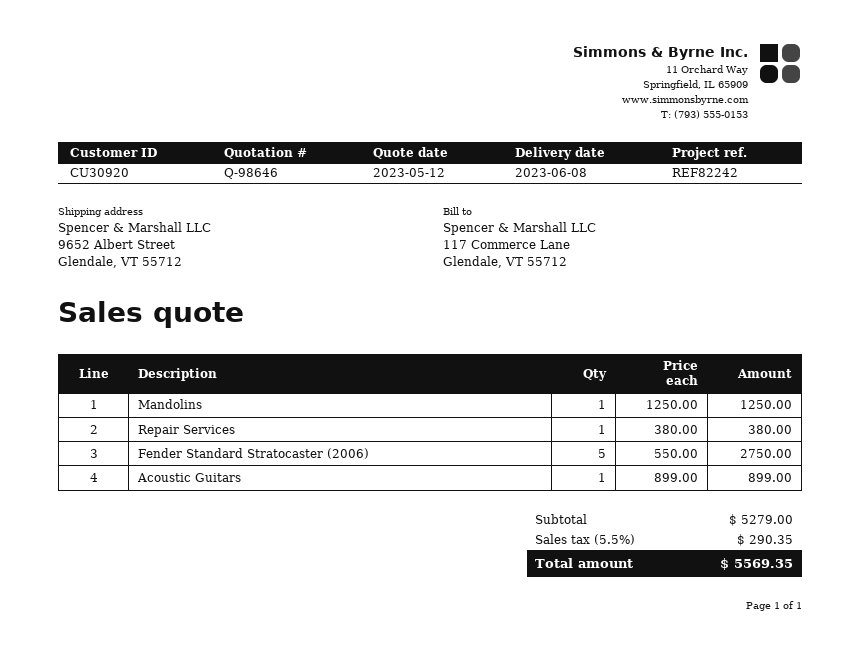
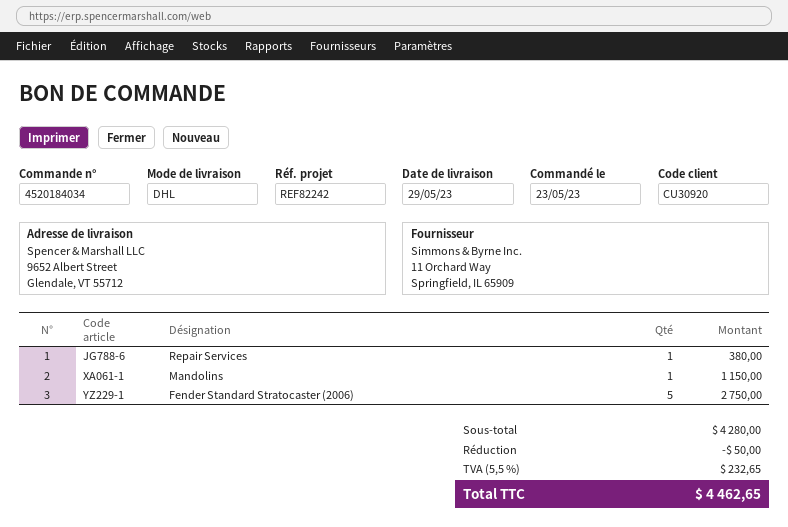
delivery date: 2023-06-08 -> 2023-05-29
Mandolins: 1 for 1250.00 -> 1 for 1150.00
Acoustic Guitars: 1 for 899.00 -> none
subtotal: 5279.00 -> 4280.00
discount: none -> 50.00
tax: 5.5% = 290.35 -> 5.5% = 232.65
total: 5569.35 -> 4462.65

